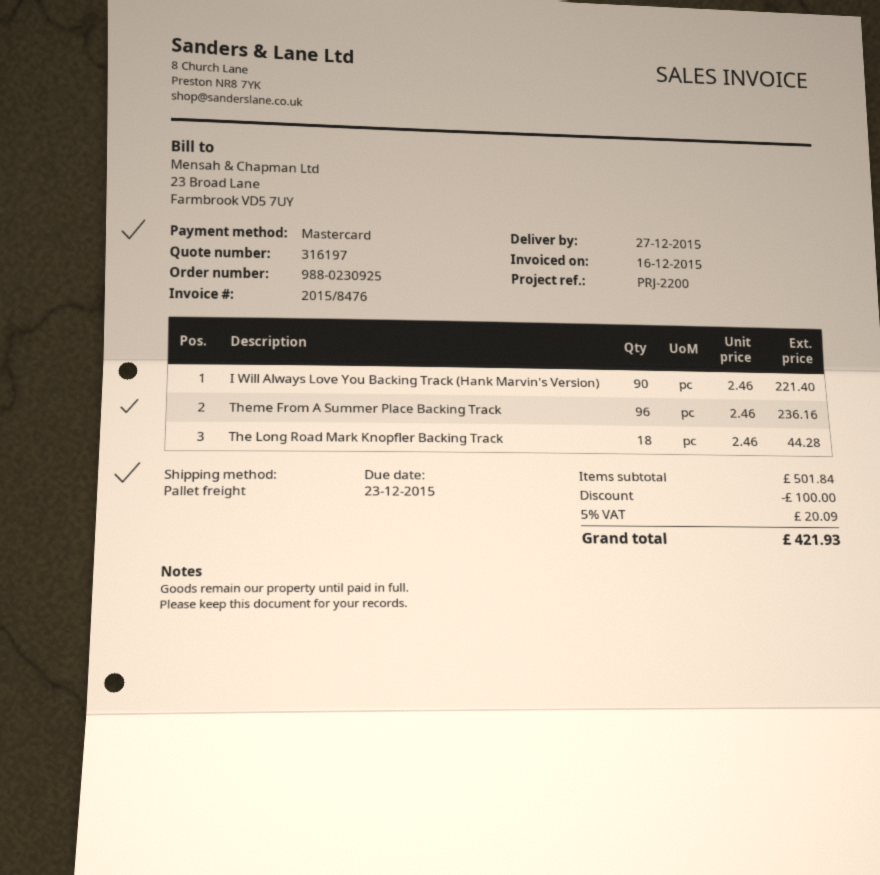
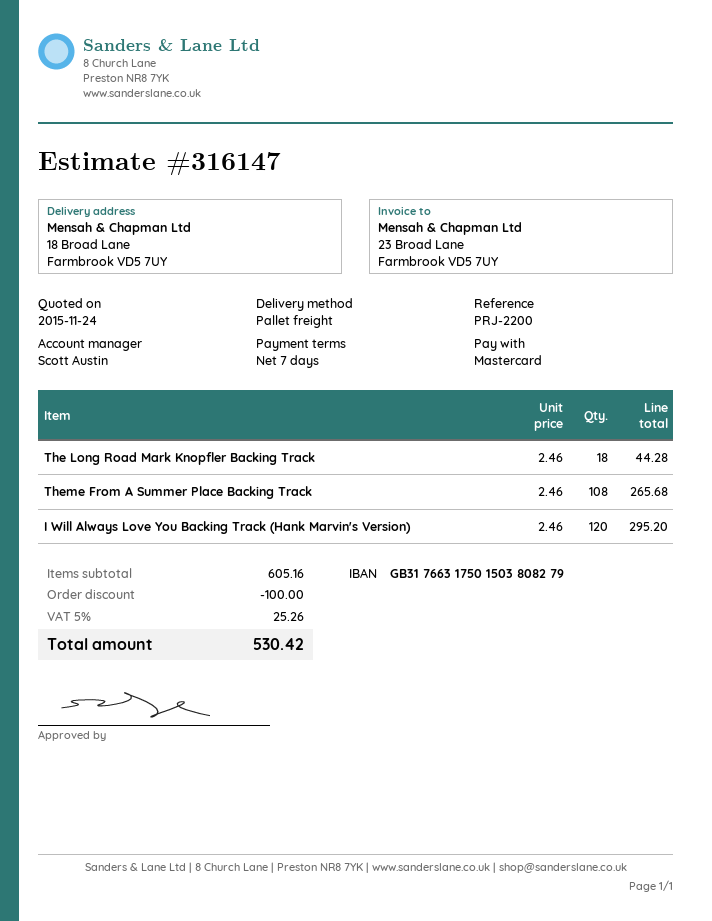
quote number: 316197 -> 316147
I Will Always Love You Backing Track (Hank Marvin's Version): 90 x 2.46 = 221.40 -> 120 x 2.46 = 295.20
Theme From A Summer Place Backing Track: 96 x 2.46 = 236.16 -> 108 x 2.46 = 265.68
subtotal: 501.84 -> 605.16
tax: 5% = 20.09 -> 5% = 25.26
total: 421.93 -> 530.42

